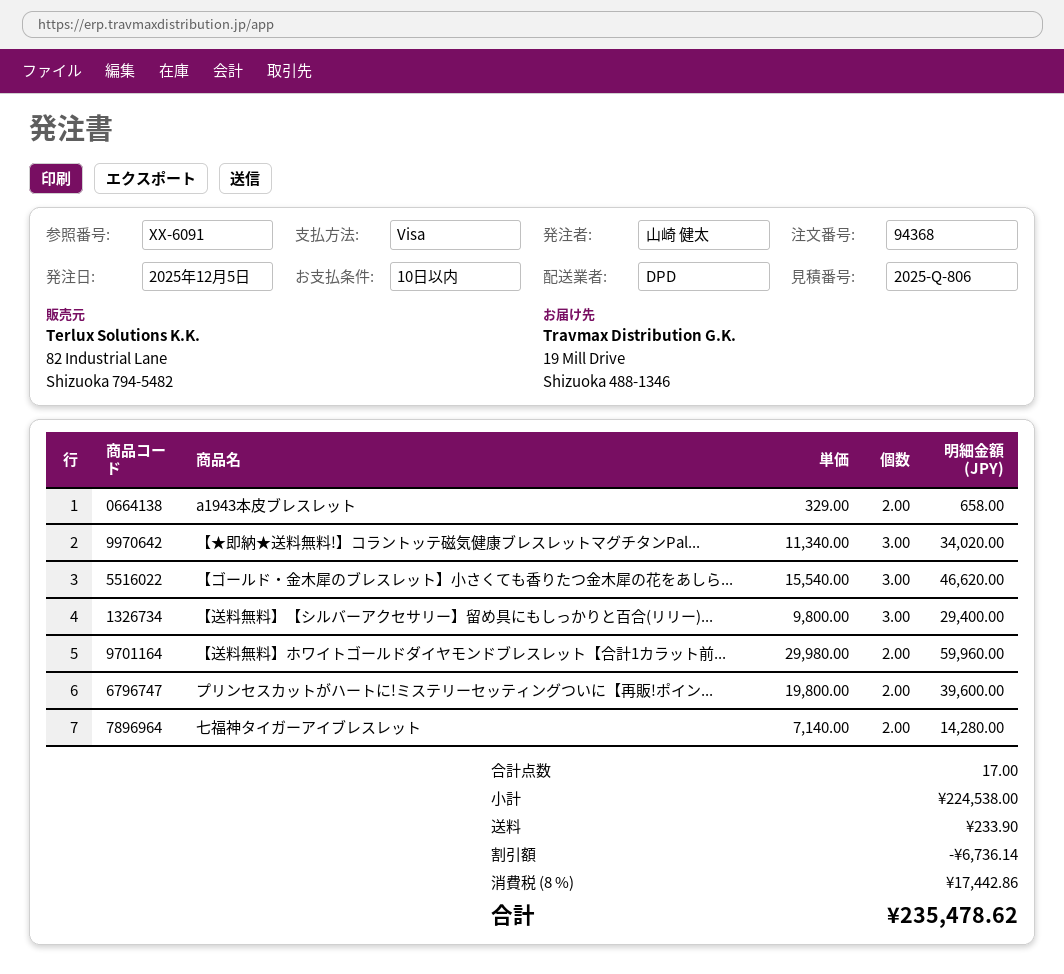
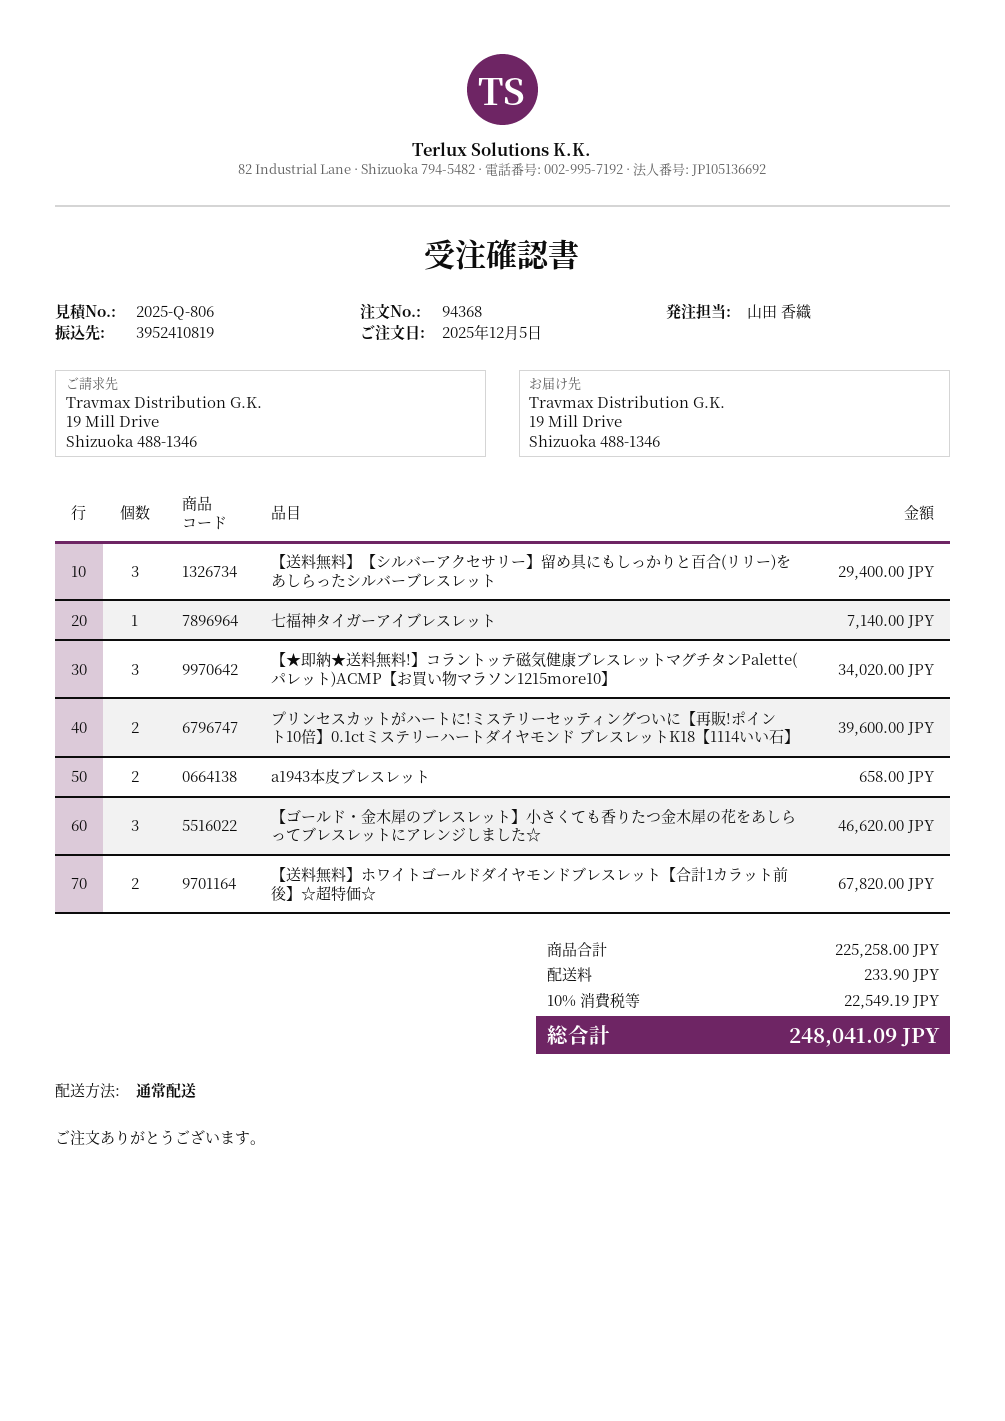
ordered by: 山崎 健太 -> 山田 香織
shipping method: DPD -> standard
【送料無料】ホワイトゴールドダイヤモンドブレスレット【合計1カラット前...: 2 for 59960.00 -> 2 for 67820.00
七福神タイガーアイブレスレット: 2 for 14280.00 -> 1 for 7140.00
subtotal: 224538.00 -> 225258.00
discount: 6736.14 -> none
tax: 8% = 17442.86 -> 10% = 22549.19
total: 235478.62 -> 248041.09

